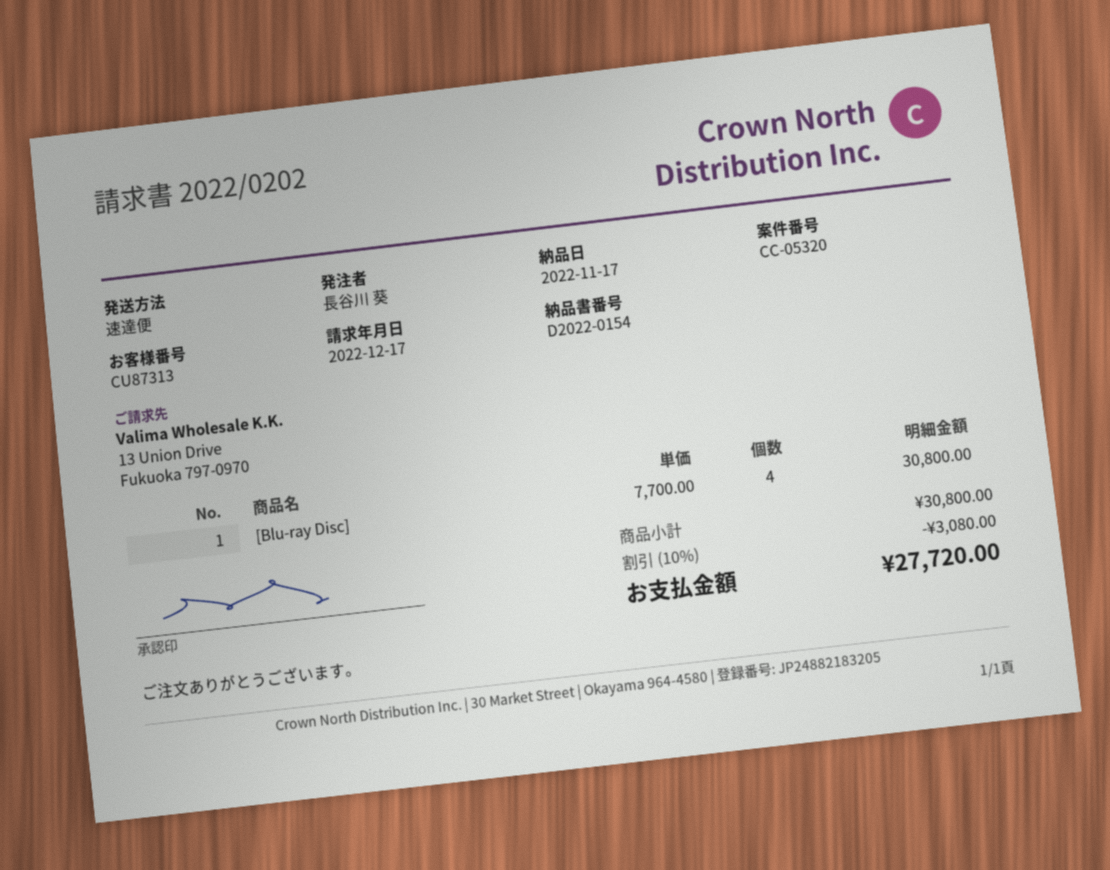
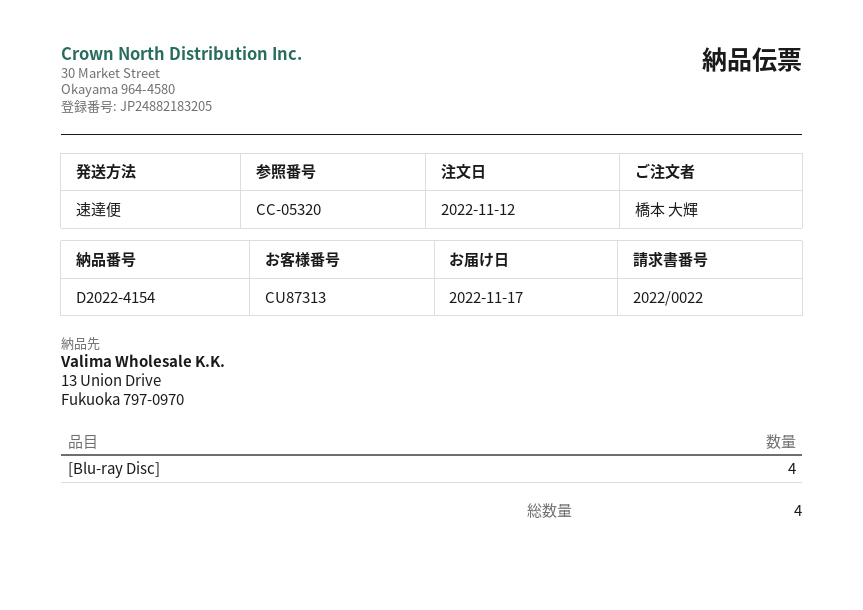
delivery note number: D2022-0154 -> D2022-4154
invoice number: 2022/0202 -> 2022/0022
ordered by: 長谷川 葵 -> 橋本 大輝

